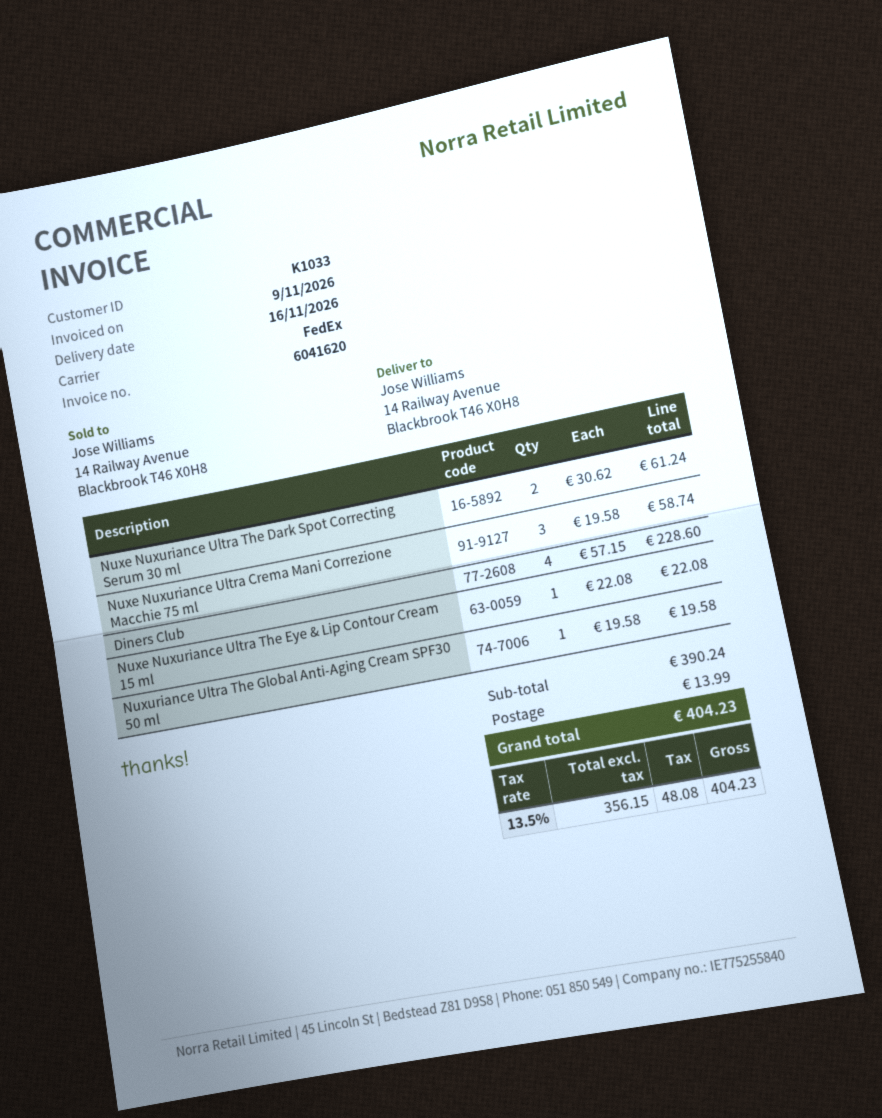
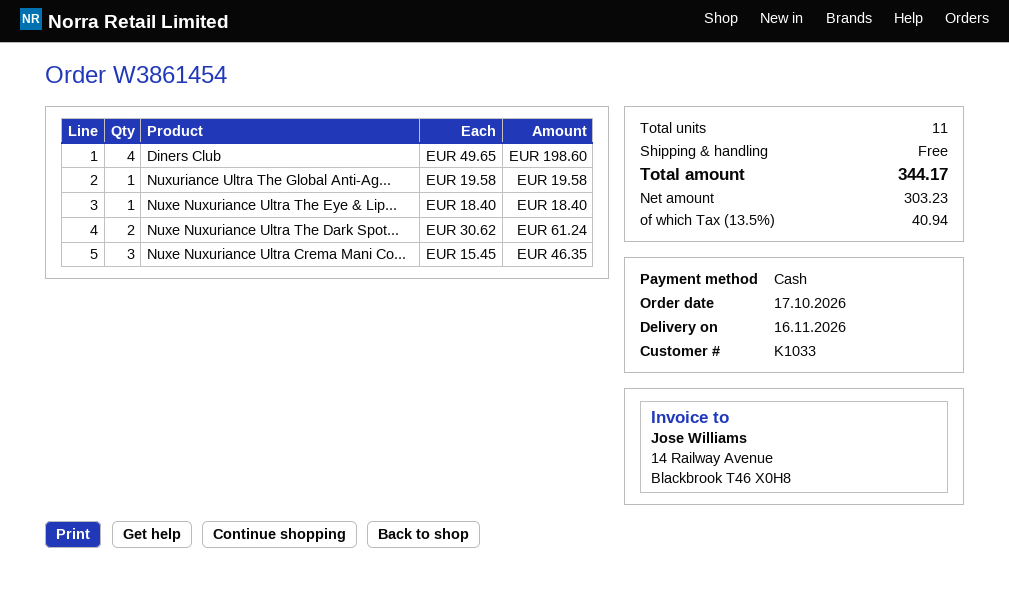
Nuxe Nuxuriance Ultra Crema Mani Correzione Macchie 75 ml: 3 x 19.58 = 58.74 -> 3 x 15.45 = 46.35
Diners Club: 4 x 57.15 = 228.60 -> 4 x 49.65 = 198.60
Nuxe Nuxuriance Ultra The Eye & Lip Contour Cream 15 ml: 1 x 22.08 = 22.08 -> 1 x 18.40 = 18.40
shipping: 13.99 -> 0.00
net: 356.15 -> 303.23
tax: 13.5% = 48.08 -> 13.5% = 40.94
total: 404.23 -> 344.17

